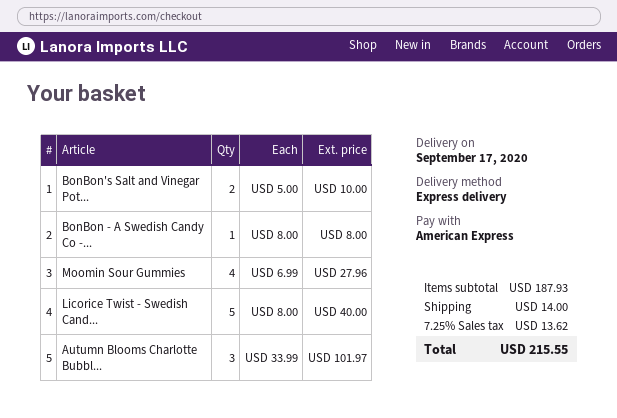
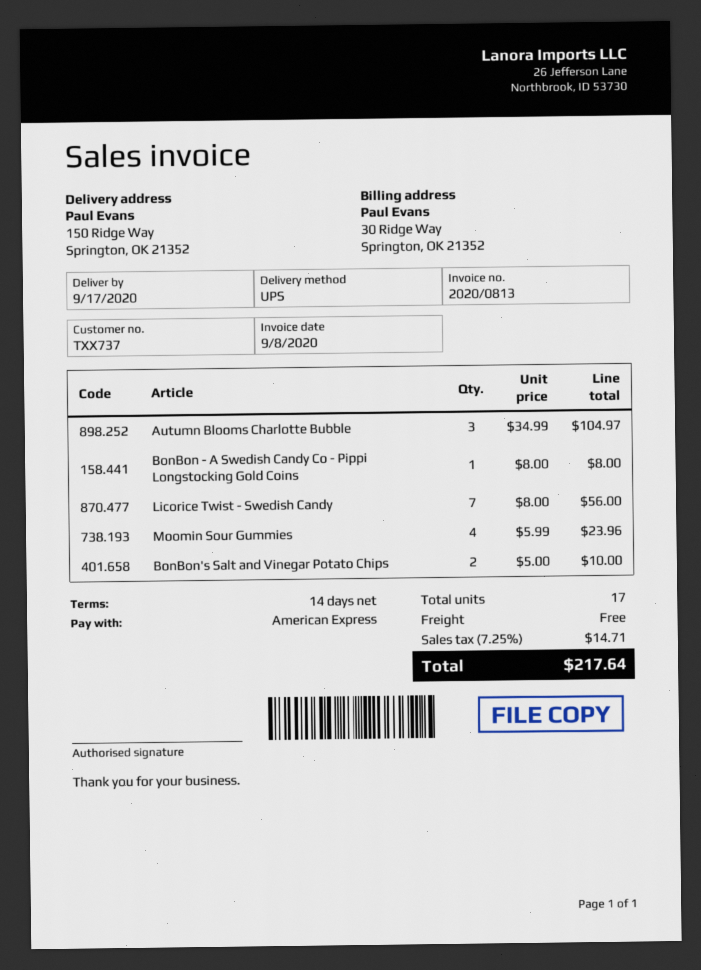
shipping method: express -> UPS
Moomin Sour Gummies: 4 x 6.99 = 27.96 -> 4 x 5.99 = 23.96
Licorice Twist - Swedish Cand...: 5 x 8.00 = 40.00 -> 7 x 8.00 = 56.00
Autumn Blooms Charlotte Bubbl...: 3 x 33.99 = 101.97 -> 3 x 34.99 = 104.97
shipping: 14.00 -> 0.00
tax: 7.25% = 13.62 -> 7.25% = 14.71
total: 215.55 -> 217.64

